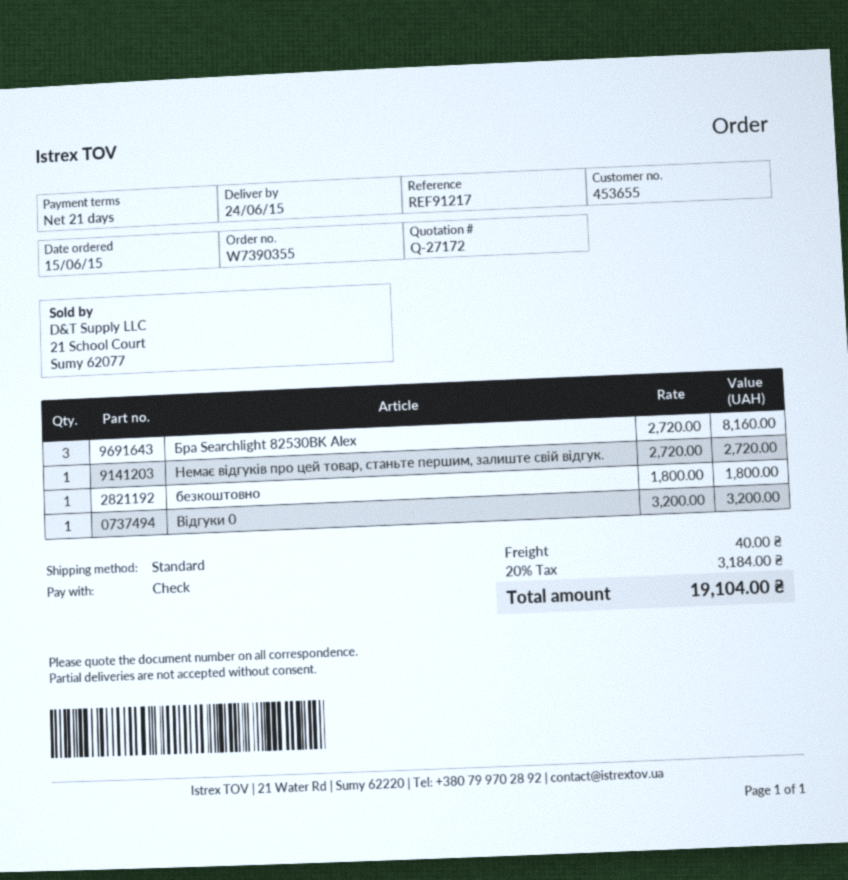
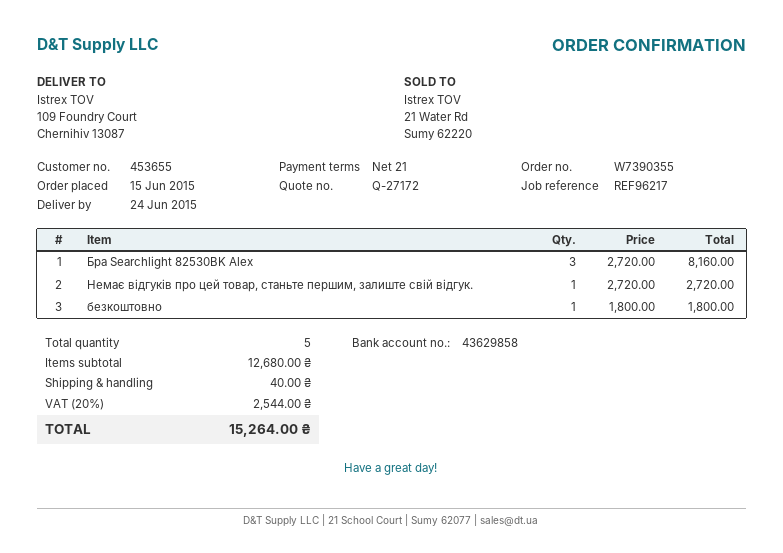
reference: REF91217 -> REF96217
Відгуки 0: 1 x 3200.00 = 3200.00 -> none
tax: 20% = 3184.00 -> 20% = 2544.00
total: 19104.00 -> 15264.00

